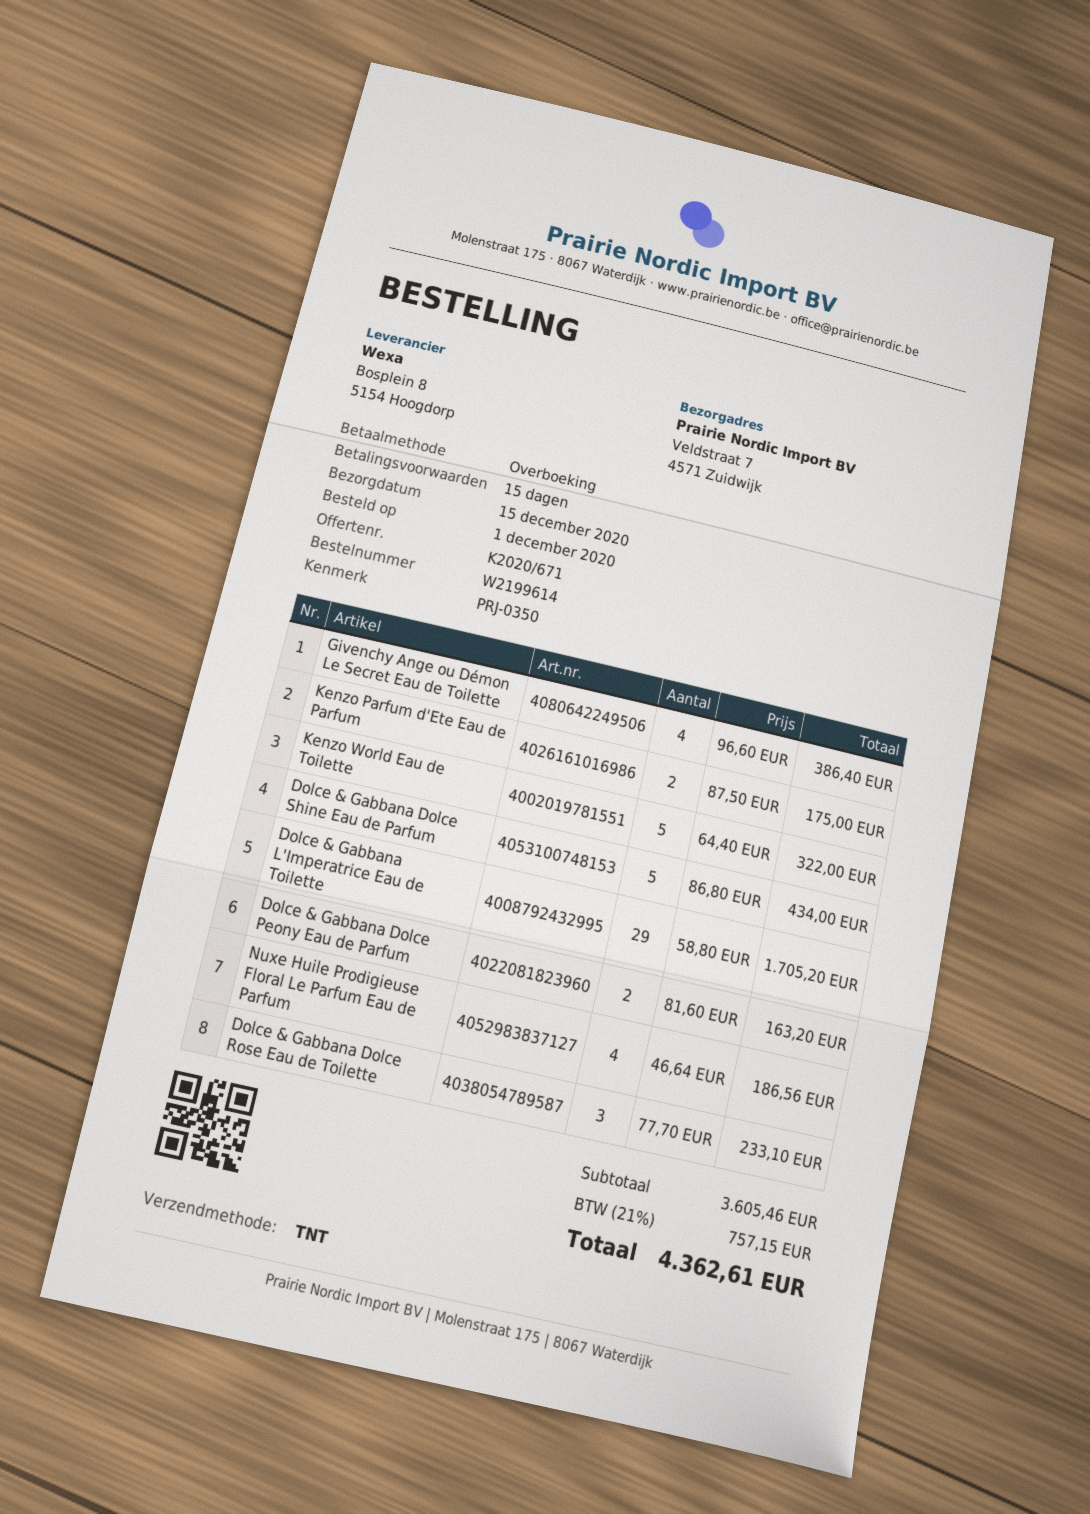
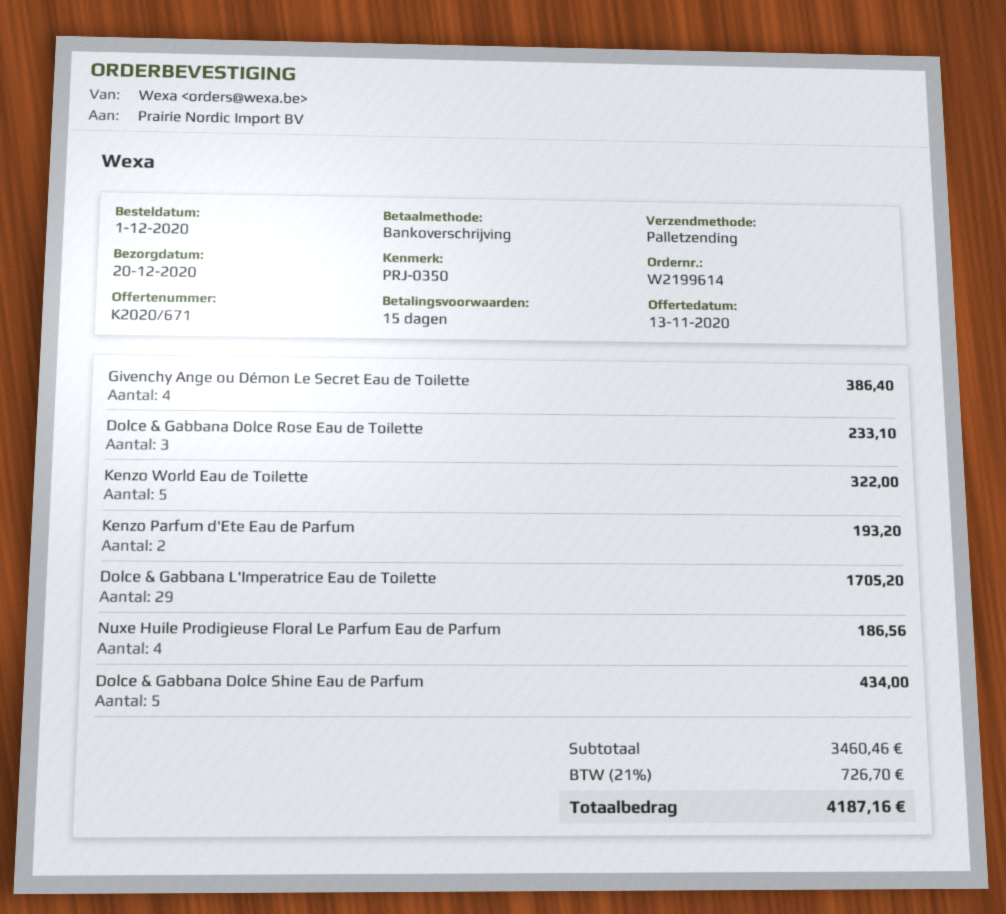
delivery date: 2020-12-15 -> 2020-12-20
shipping method: TNT -> pallet freight
Kenzo Parfum d'Ete Eau de Parfum: 2 for 175.00 -> 2 for 193.20
Dolce & Gabbana Dolce Peony Eau de Parfum: 2 for 163.20 -> none
subtotal: 3605.46 -> 3460.46
tax: 21% = 757.15 -> 21% = 726.70
total: 4362.61 -> 4187.16

